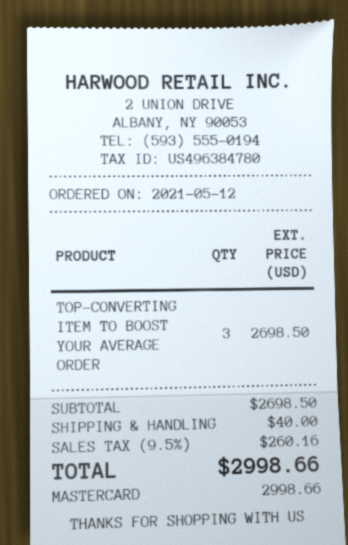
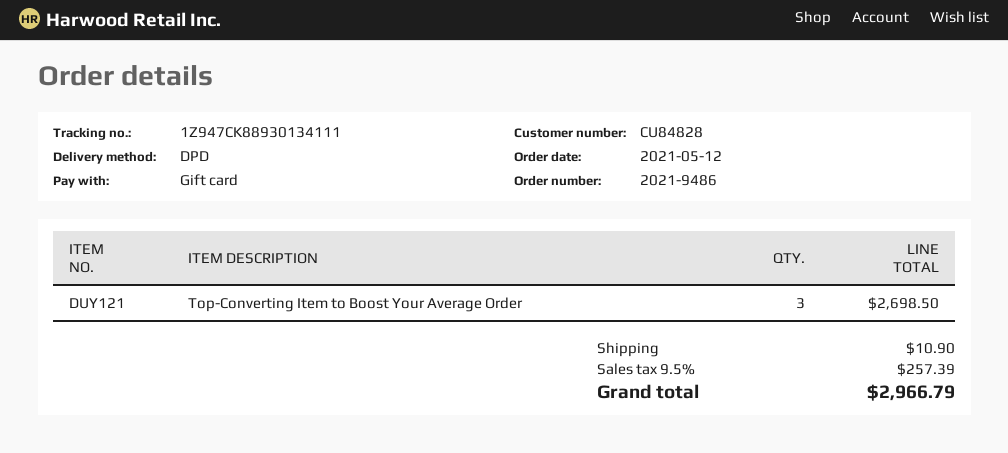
payment method: Mastercard -> gift card
shipping: 40.00 -> 10.90
tax: 9.5% = 260.16 -> 9.5% = 257.39
total: 2998.66 -> 2966.79

